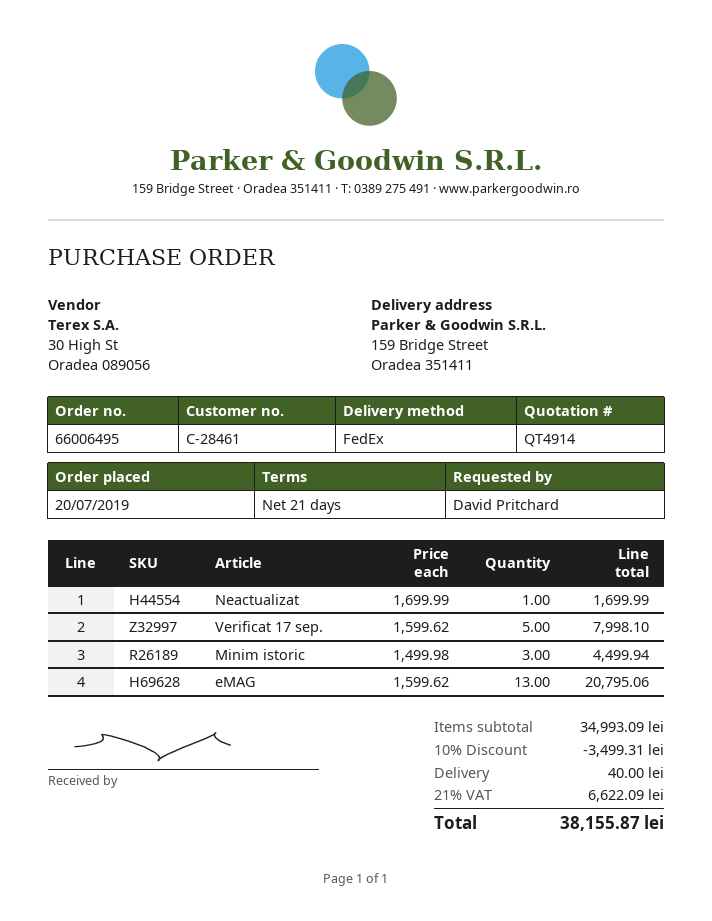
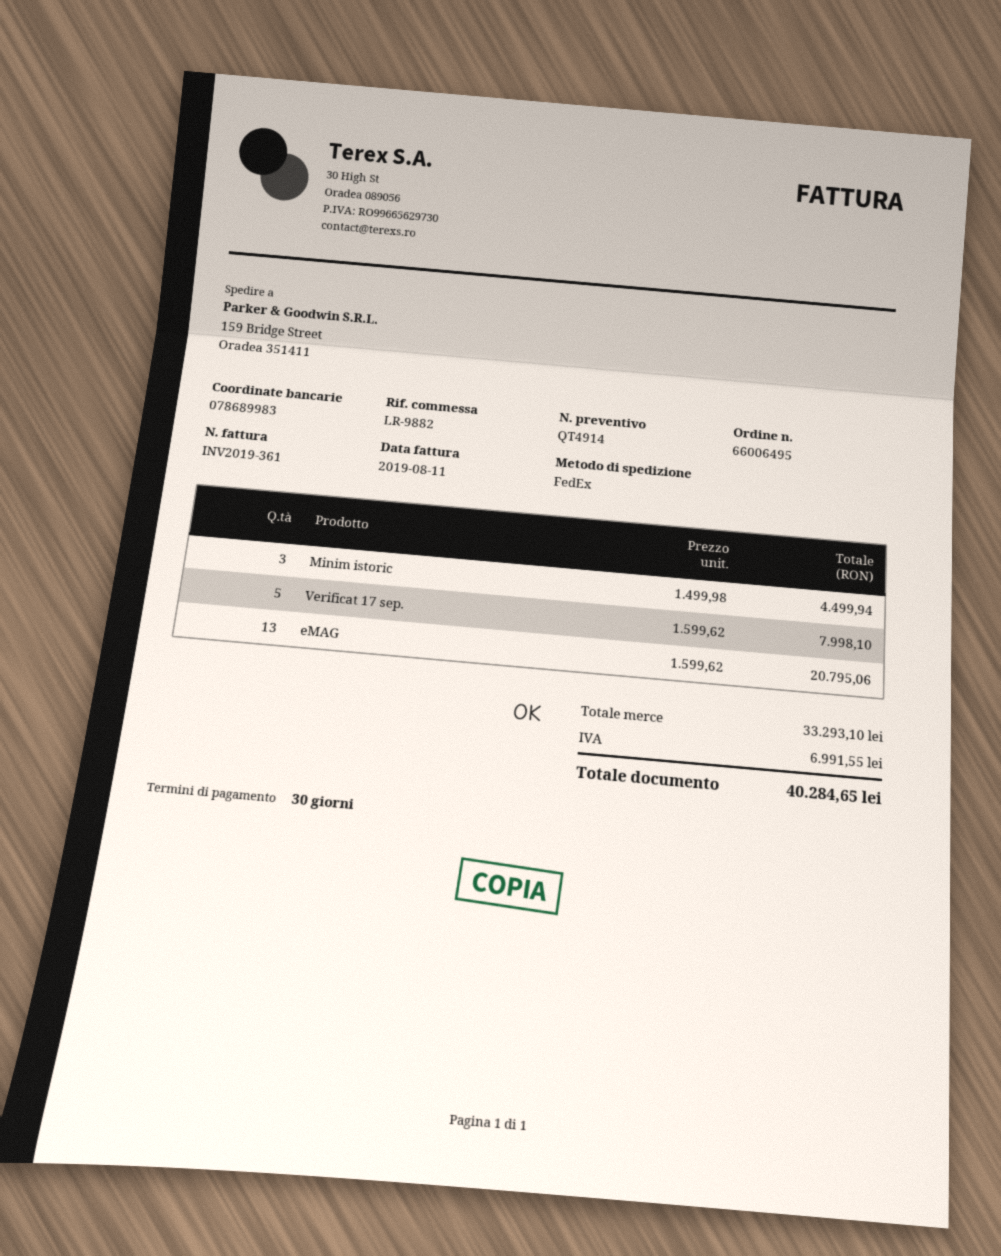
payment terms: 21 days -> 30 days
Neactualizat: 1 x 1699.99 = 1699.99 -> none
subtotal: 34993.09 -> 33293.10
discount: 10% = 3499.31 -> none
shipping: 40.00 -> none
tax: 6622.09 -> 6991.55
total: 38155.87 -> 40284.65

